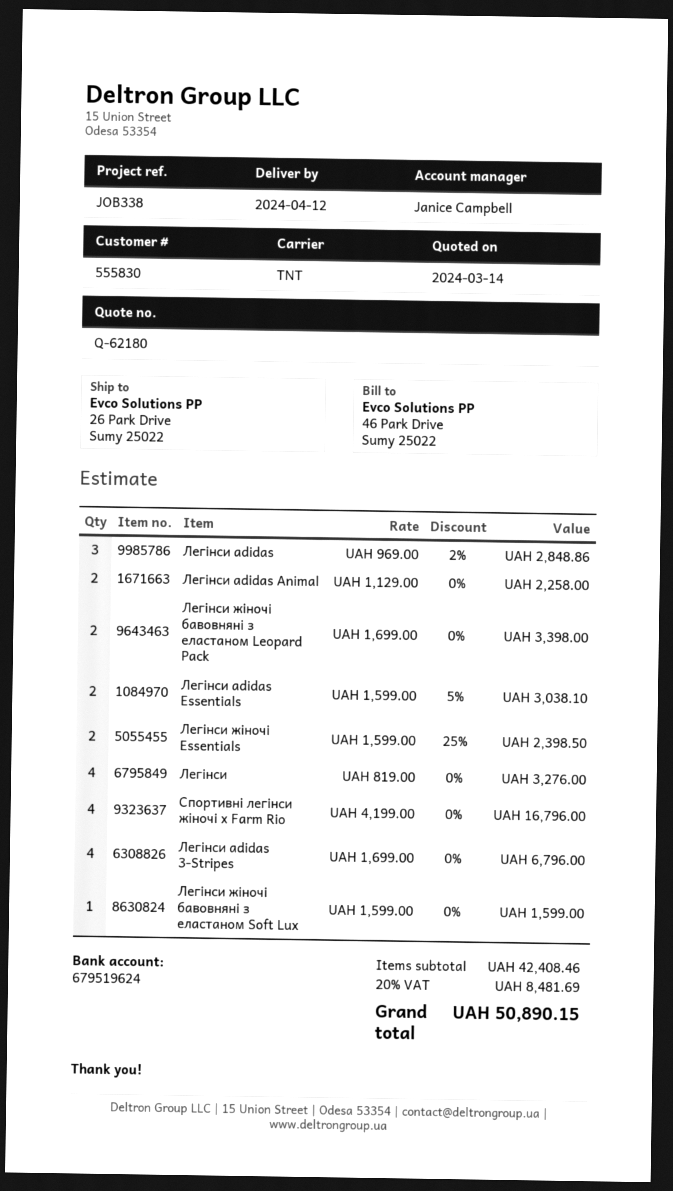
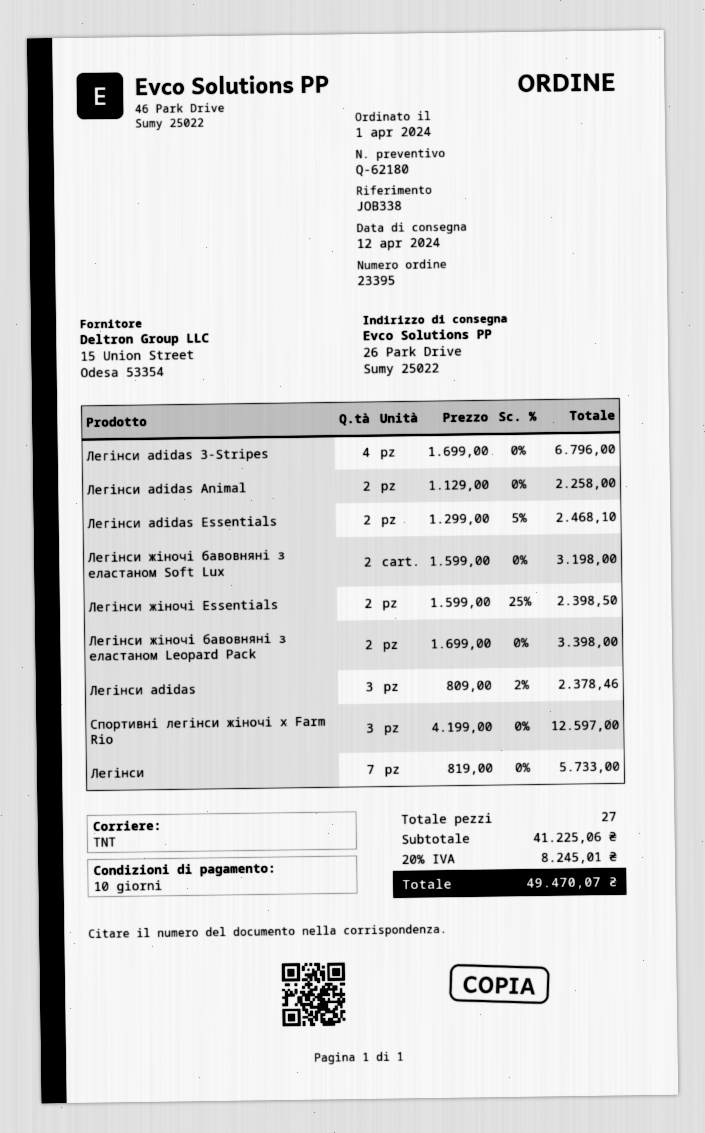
Легінси adidas: 3 x 969.00 - 2% = 2848.86 -> 3 x 809.00 - 2% = 2378.46
Легінси adidas Essentials: 2 x 1599.00 - 5% = 3038.10 -> 2 x 1299.00 - 5% = 2468.10
Легінси: 4 x 819.00 = 3276.00 -> 7 x 819.00 = 5733.00
Спортивні легінси жіночі x Farm Rio: 4 x 4199.00 = 16796.00 -> 3 x 4199.00 = 12597.00
Легінси жіночі бавовняні з еластаном Soft Lux: 1 x 1599.00 = 1599.00 -> 2 x 1599.00 = 3198.00
subtotal: 42408.46 -> 41225.06
tax: 20% = 8481.69 -> 20% = 8245.01
total: 50890.15 -> 49470.07

